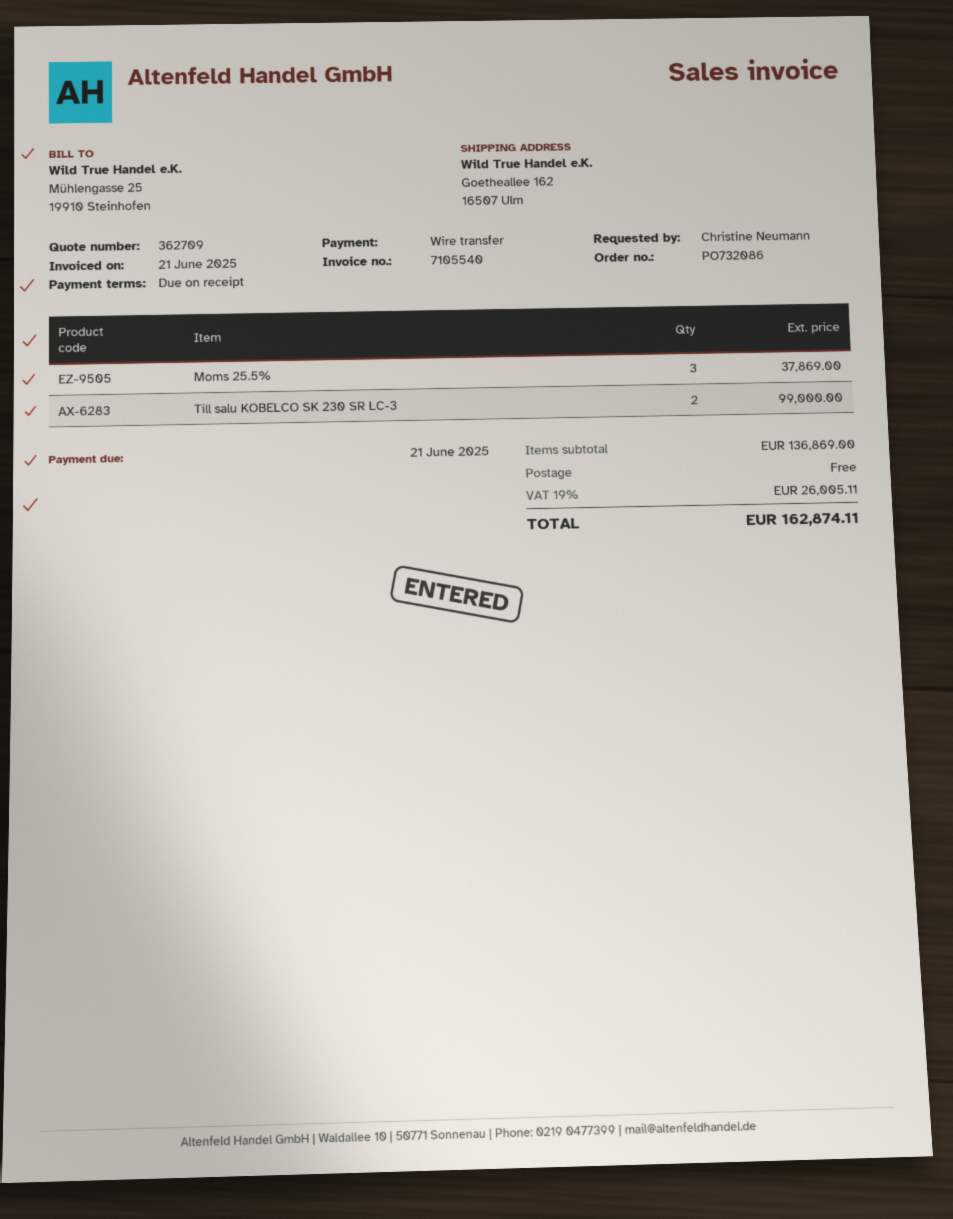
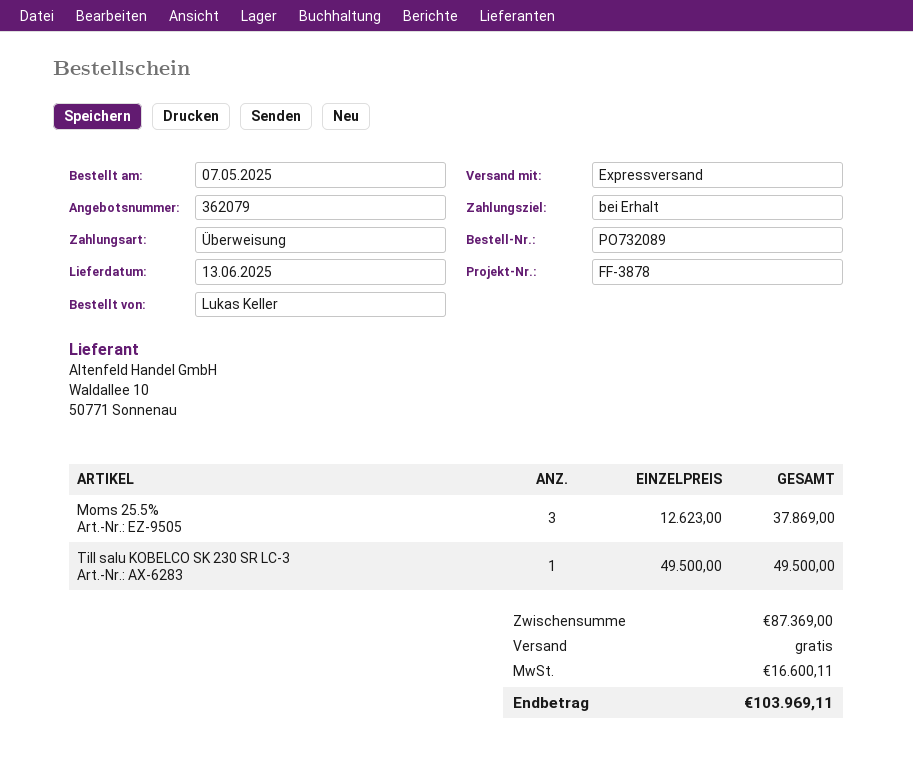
quote number: 362709 -> 362079
order number: PO732086 -> PO732089
ordered by: Christine Neumann -> Lukas Keller
Till salu KOBELCO SK 230 SR LC-3: 2 for 99000.00 -> 1 for 49500.00
subtotal: 136869.00 -> 87369.00
tax: 26005.11 -> 16600.11
total: 162874.11 -> 103969.11

